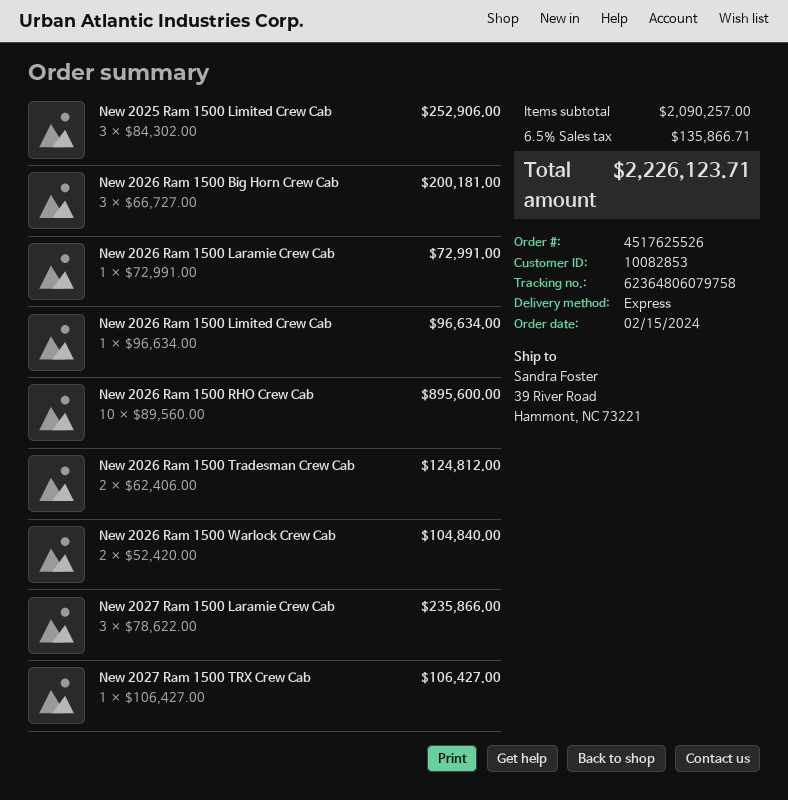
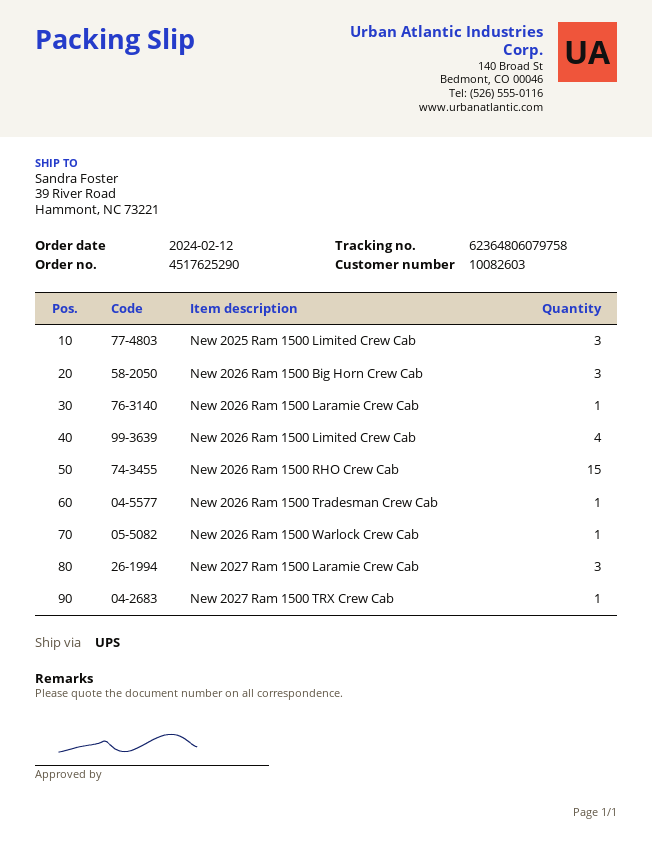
order number: 4517625526 -> 4517625290
order date: 2024-02-15 -> 2024-02-12
customer number: 10082853 -> 10082603
shipping method: express -> UPS
New 2026 Ram 1500 Limited Crew Cab: 1 -> 4
New 2026 Ram 1500 RHO Crew Cab: 10 -> 15
New 2026 Ram 1500 Tradesman Crew Cab: 2 -> 1
New 2026 Ram 1500 Warlock Crew Cab: 2 -> 1

